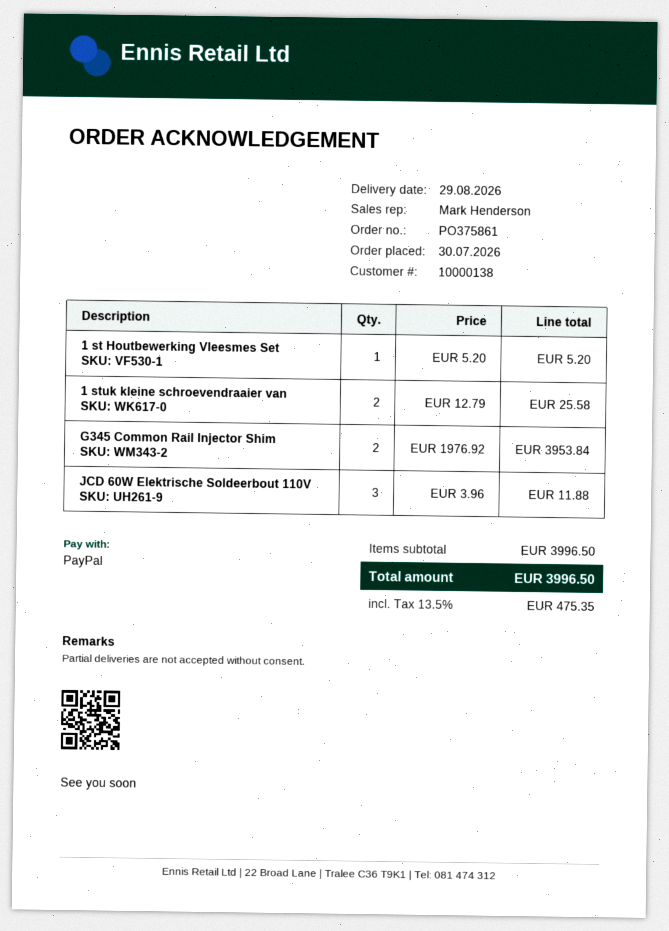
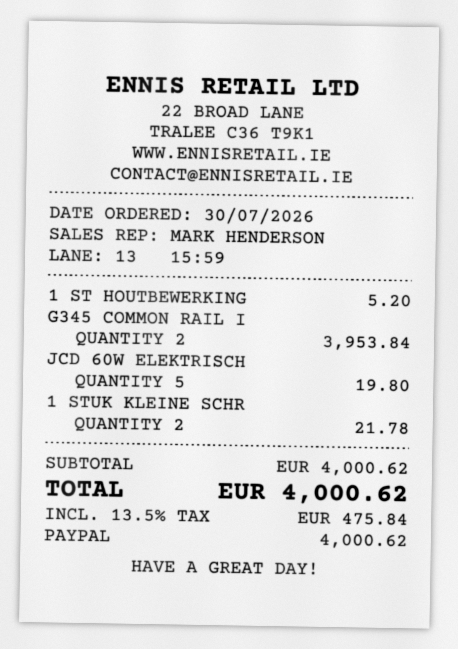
1 stuk kleine schroevendraaier van: 2 for 25.58 -> 2 for 21.78
JCD 60W Elektrische Soldeerbout 110V: 3 for 11.88 -> 5 for 19.80
subtotal: 3996.50 -> 4000.62
tax: 13.5% = 475.35 -> 13.5% = 475.84
total: 3996.50 -> 4000.62

